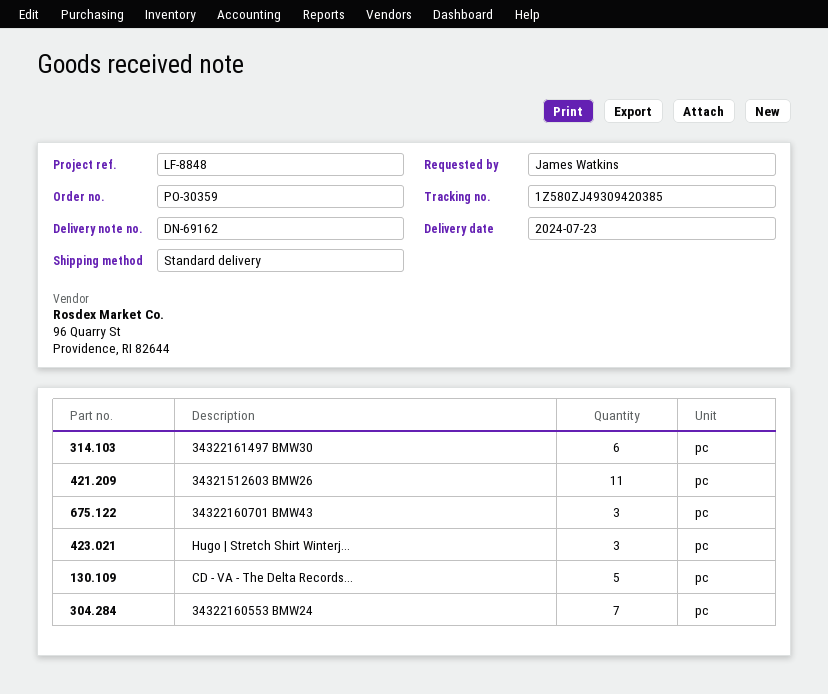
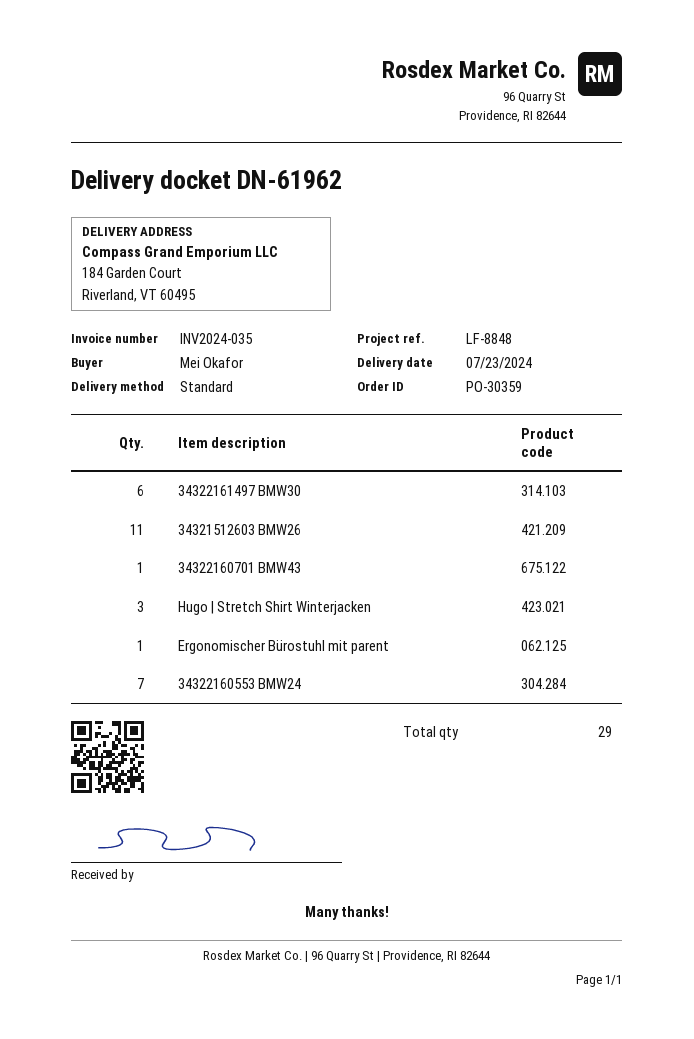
delivery note number: DN-69162 -> DN-61962
ordered by: James Watkins -> Mei Okafor
34322160701 BMW43: 3 -> 1
CD - VA - The Delta Records...: 5 -> none
Ergonomischer Bürostuhl mit parent: none -> 1

